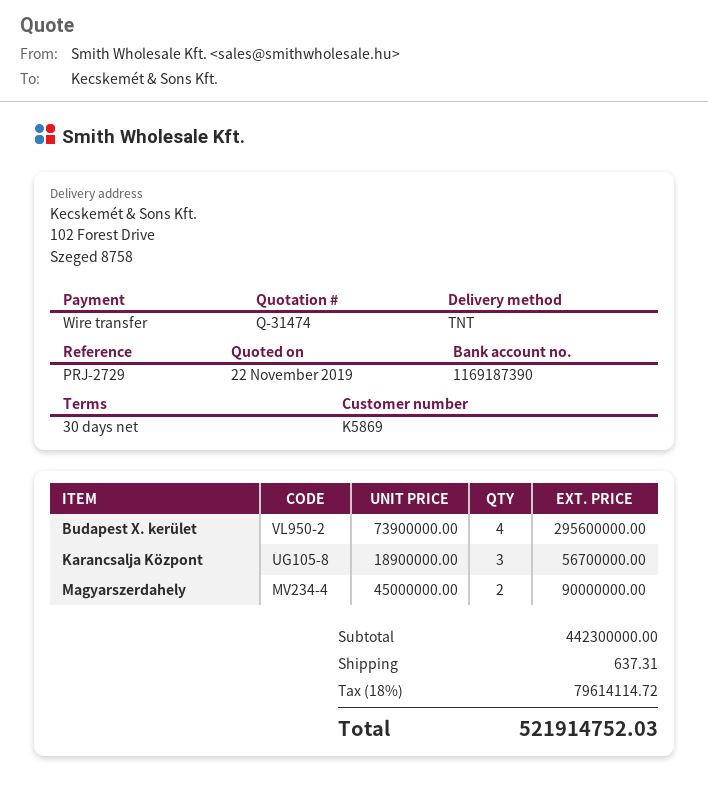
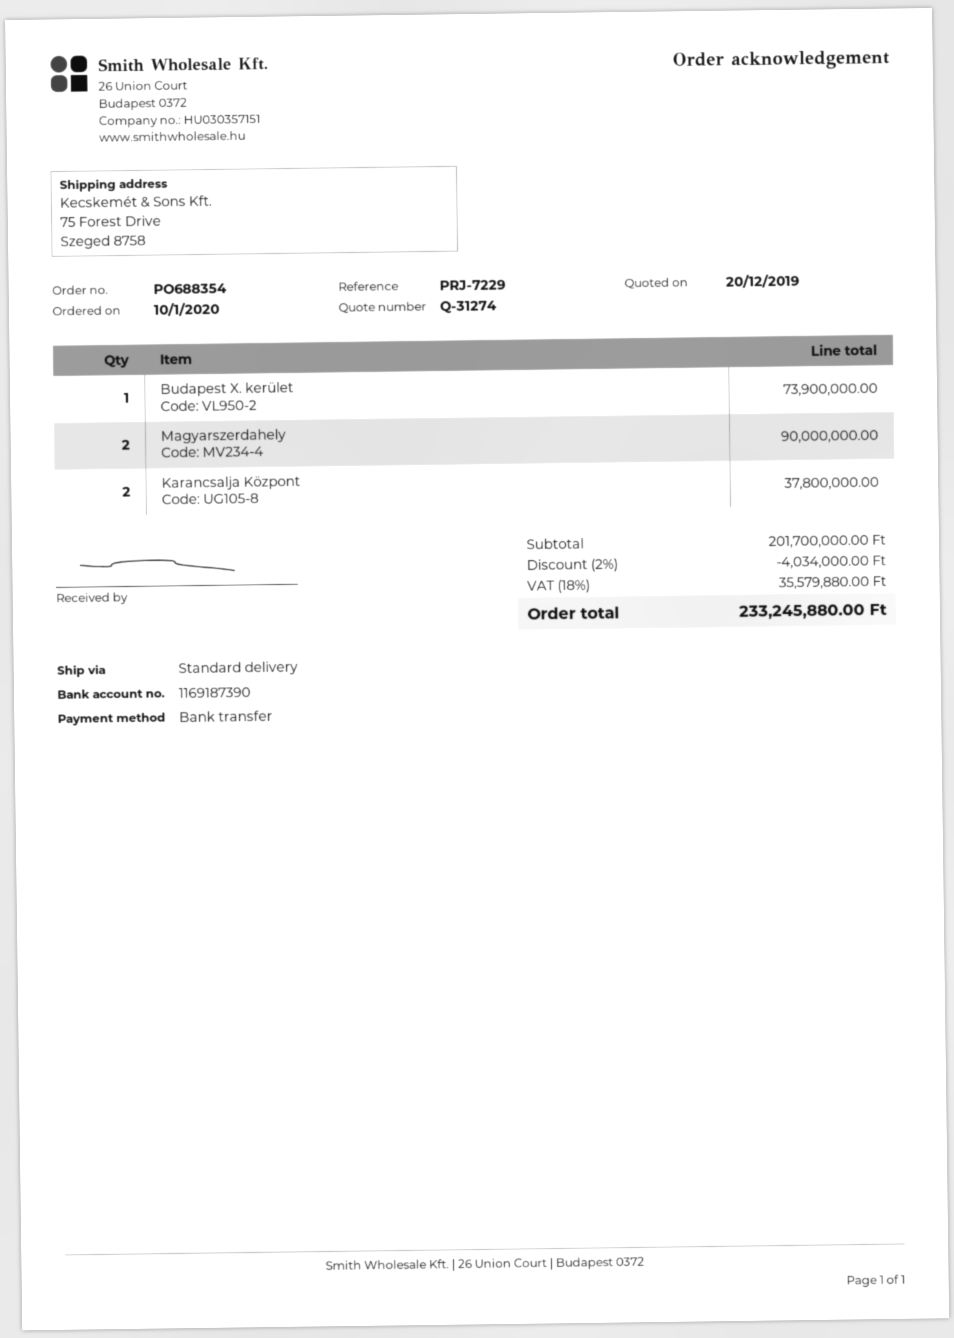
quote number: Q-31474 -> Q-31274
quote date: 2019-11-22 -> 2019-12-20
reference: PRJ-2729 -> PRJ-7229
shipping method: TNT -> standard
ship to: 102 Forest Drive, Szeged 8758 -> 75 Forest Drive, Szeged 8758
Budapest X. kerület: 4 for 295600000.00 -> 1 for 73900000.00
Karancsalja Központ: 3 for 56700000.00 -> 2 for 37800000.00
subtotal: 442300000.00 -> 201700000.00
discount: none -> 2% = 4034000.00
shipping: 637.31 -> none
tax: 18% = 79614114.72 -> 18% = 35579880.00
total: 521914752.03 -> 233245880.00

